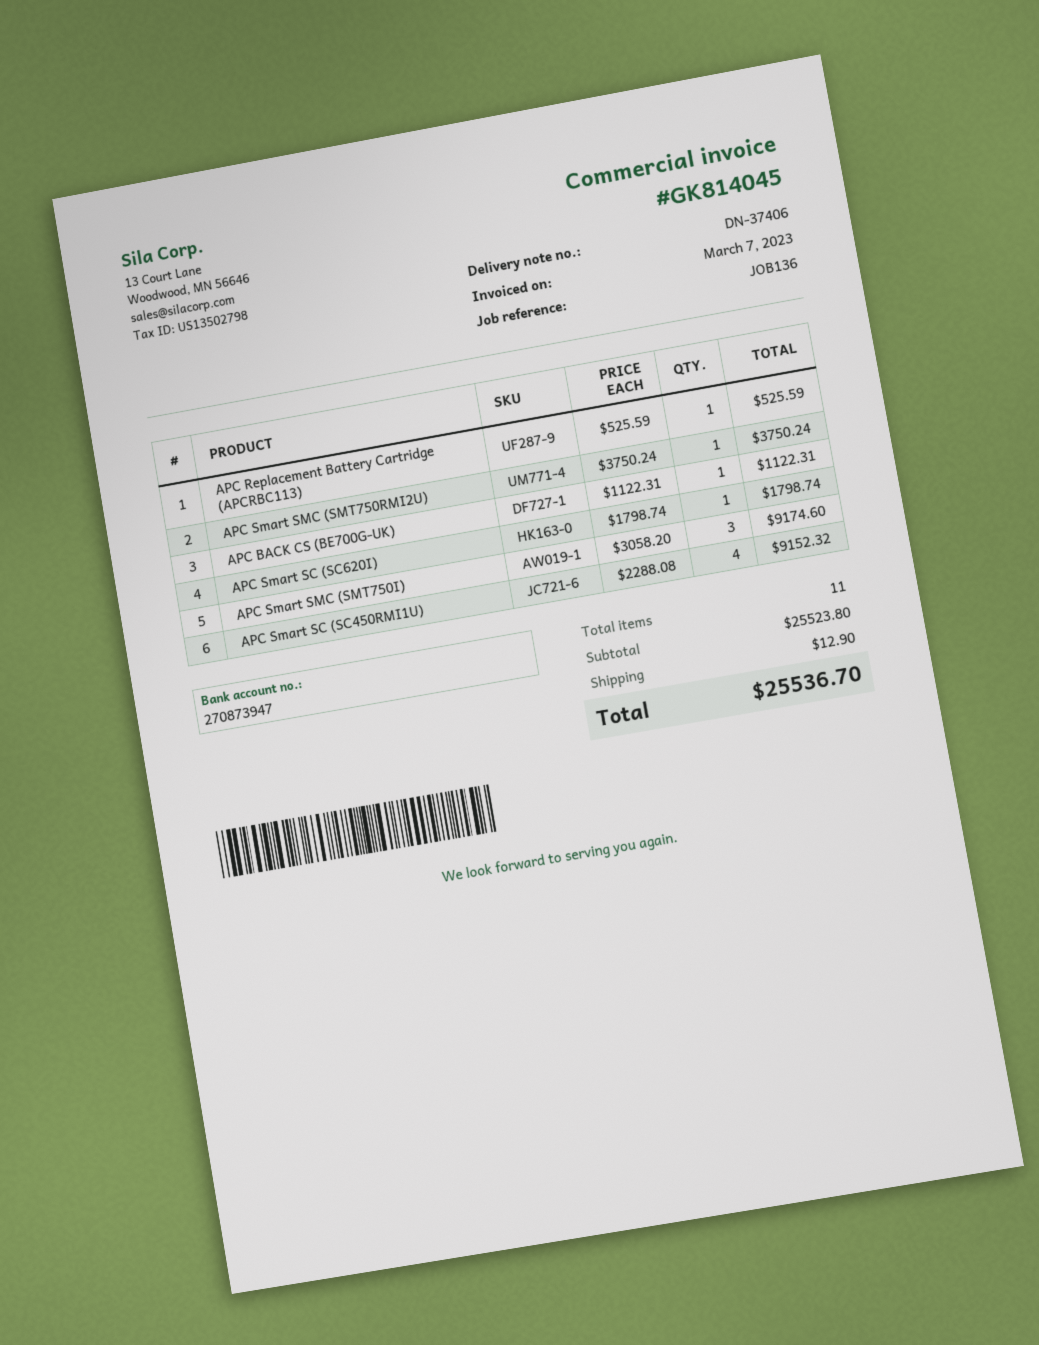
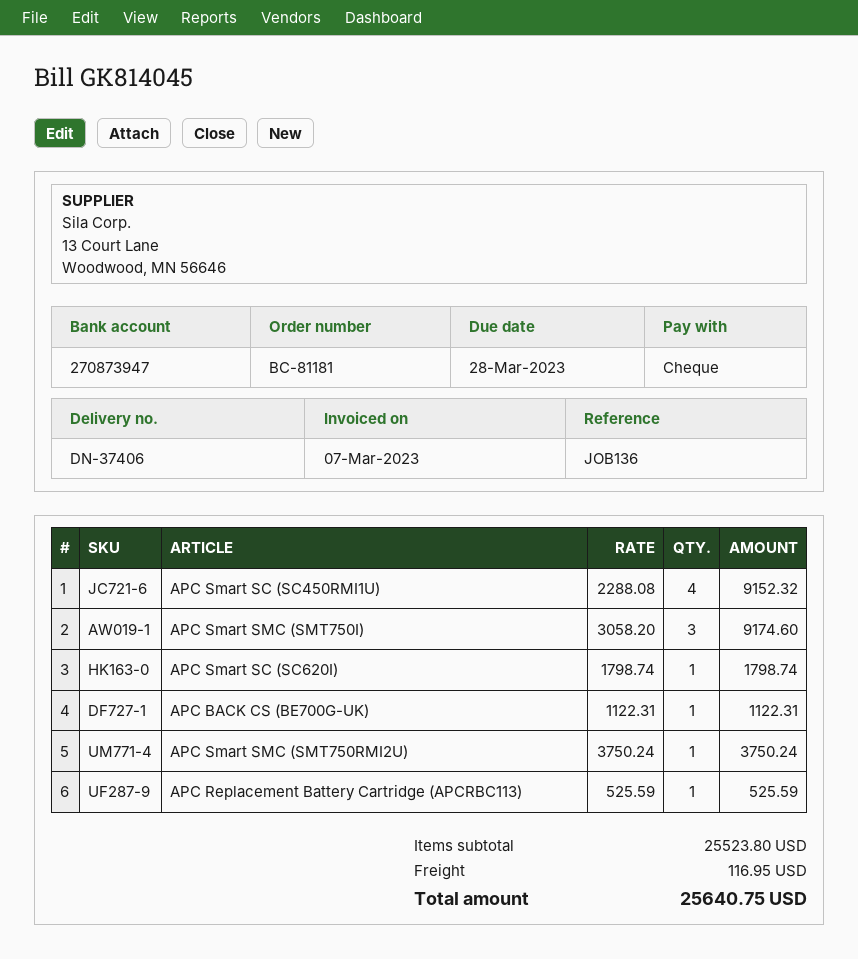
shipping: 12.90 -> 116.95
total: 25536.70 -> 25640.75

